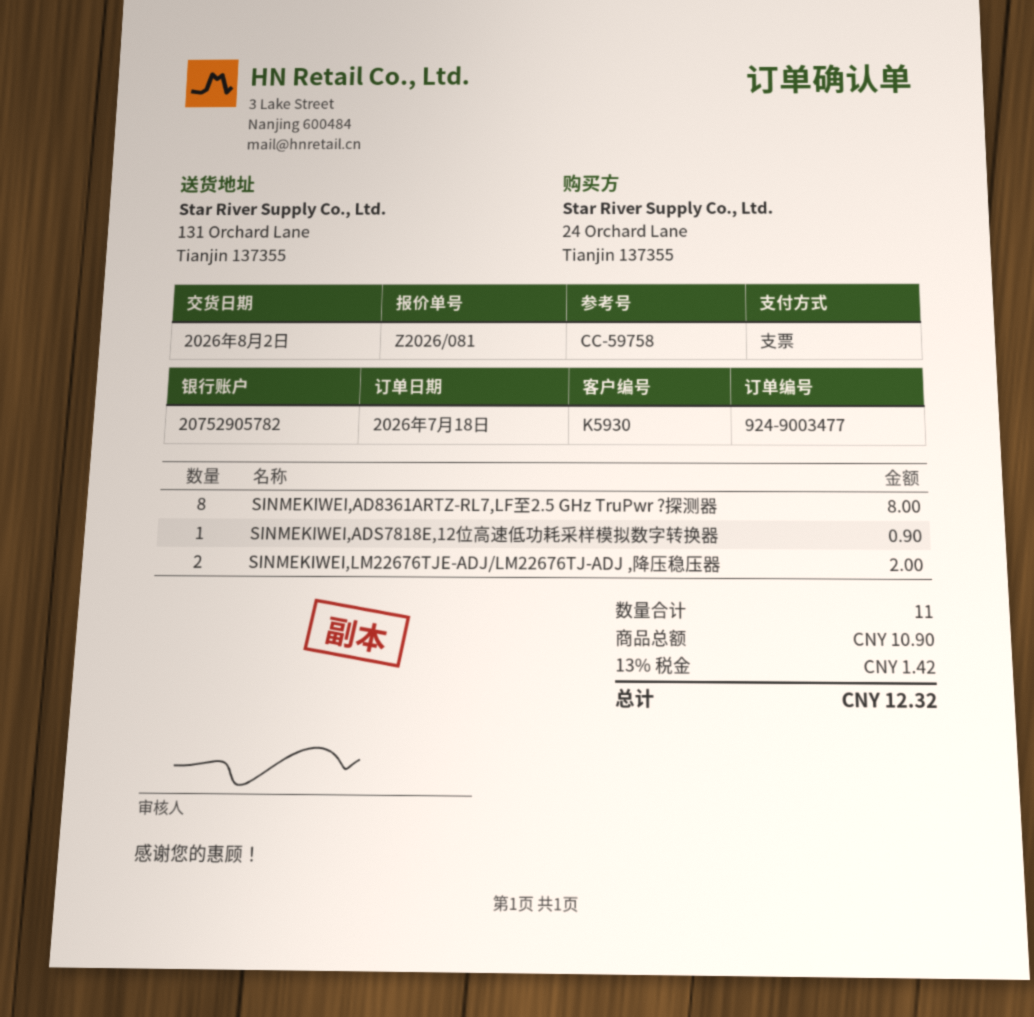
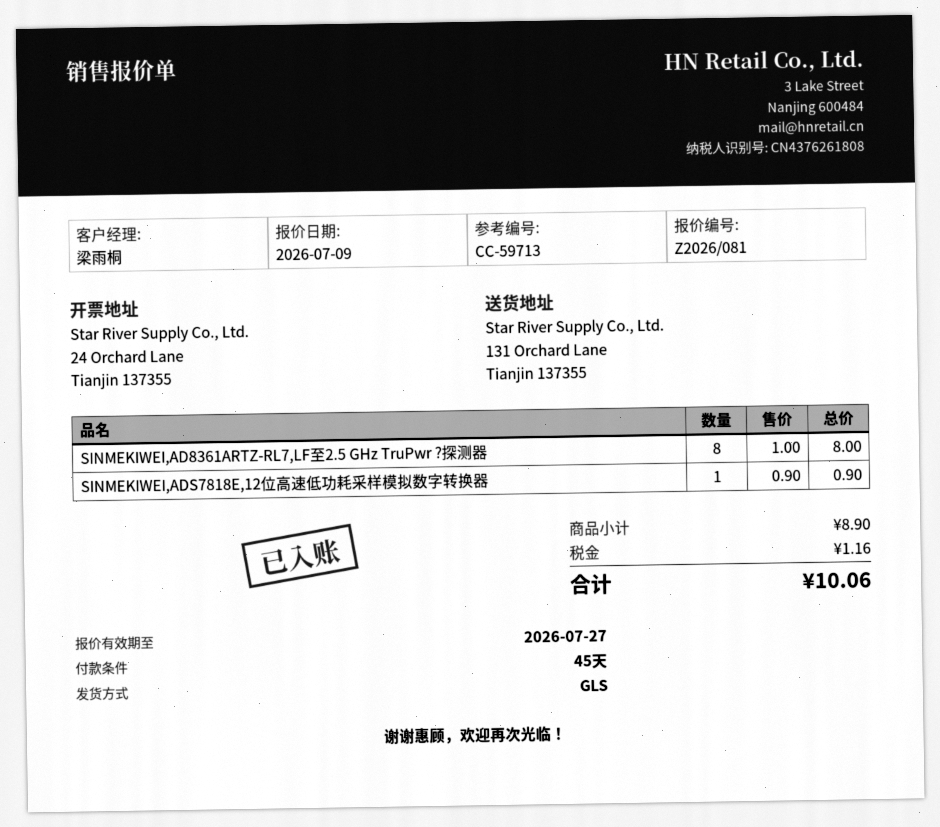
reference: CC-59758 -> CC-59713
SINMEKIWEI,LM22676TJE-ADJ/LM22676TJ-ADJ ,降压稳压器: 2 for 2.00 -> none
subtotal: 10.90 -> 8.90
tax: 1.42 -> 1.16
total: 12.32 -> 10.06

